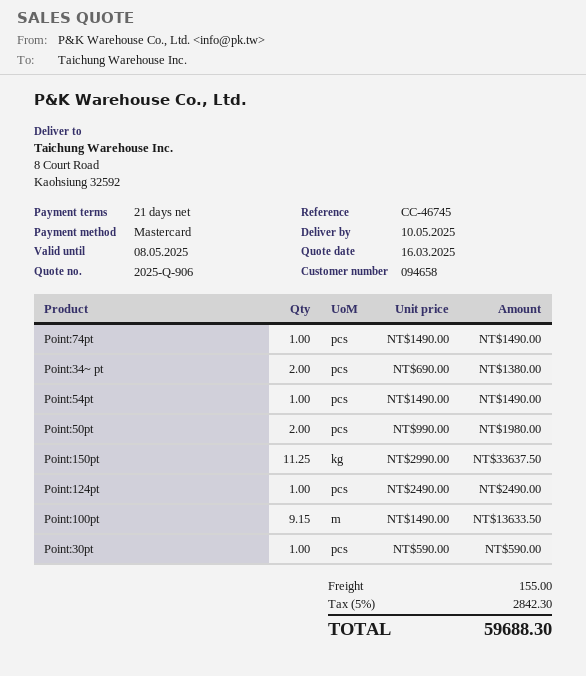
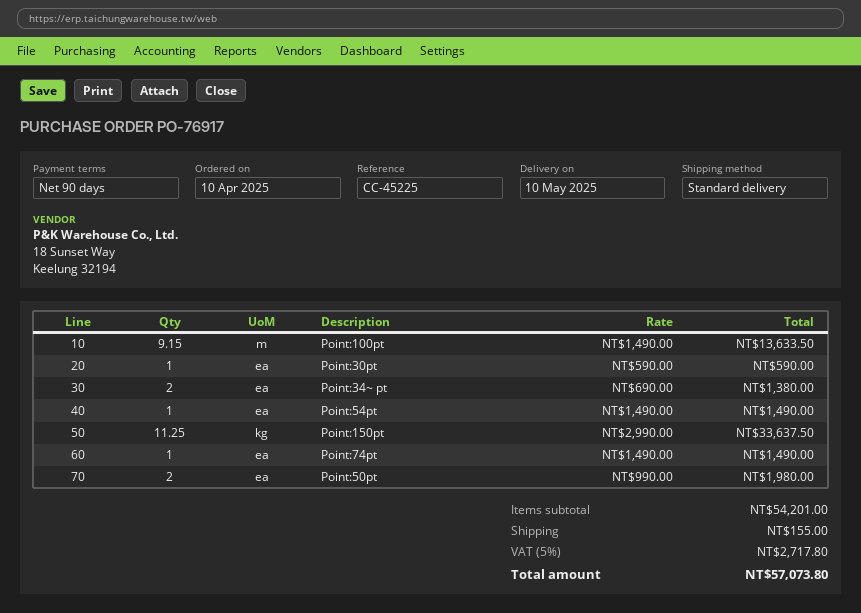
payment terms: 21 days -> 90 days
reference: CC-46745 -> CC-45225
Point:124pt: 1 x 2490.00 = 2490.00 -> none
tax: 5% = 2842.30 -> 5% = 2717.80
total: 59688.30 -> 57073.80

